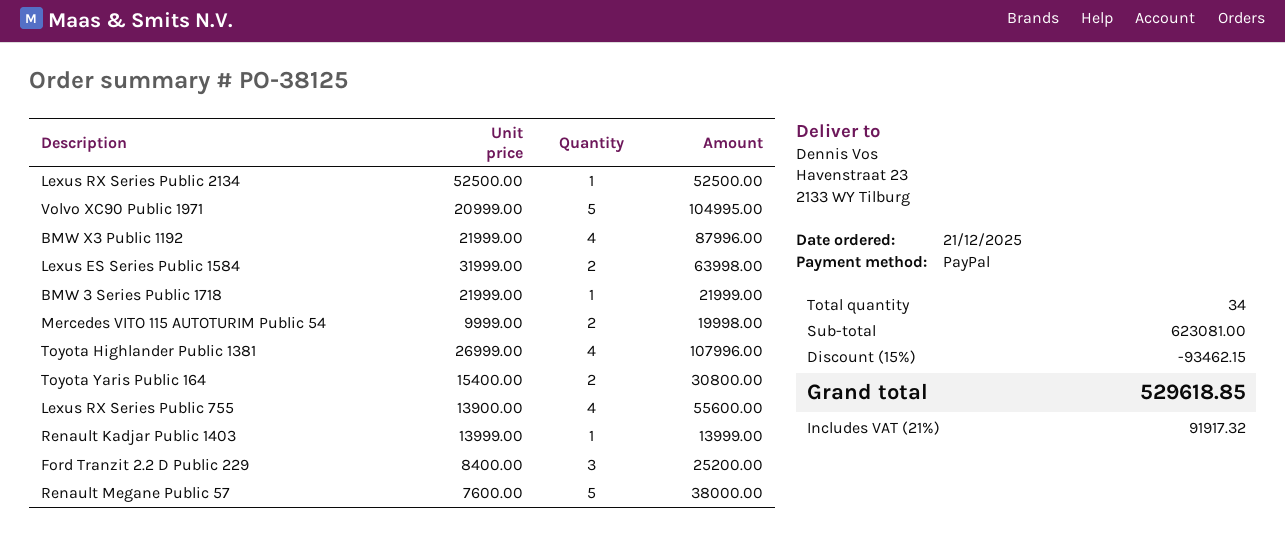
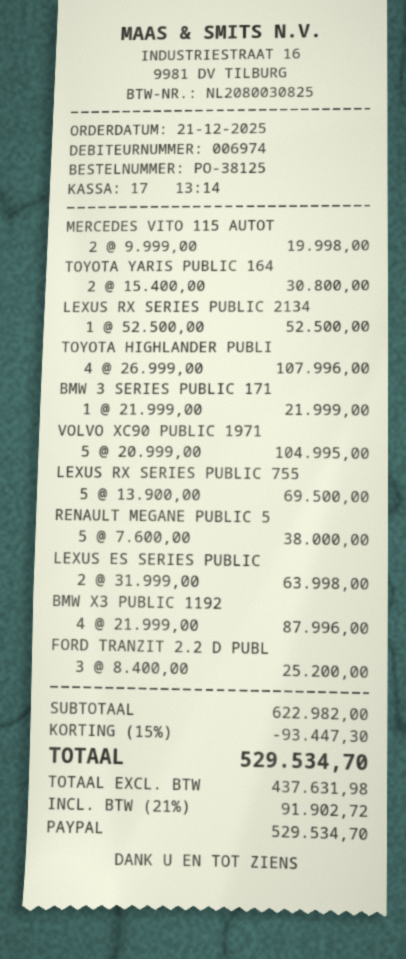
Lexus RX Series Public 755: 4 x 13900.00 = 55600.00 -> 5 x 13900.00 = 69500.00
Renault Kadjar Public 1403: 1 x 13999.00 = 13999.00 -> none
subtotal: 623081.00 -> 622982.00
discount: 15% = 93462.15 -> 15% = 93447.30
tax: 21% = 91917.32 -> 21% = 91902.72
total: 529618.85 -> 529534.70

